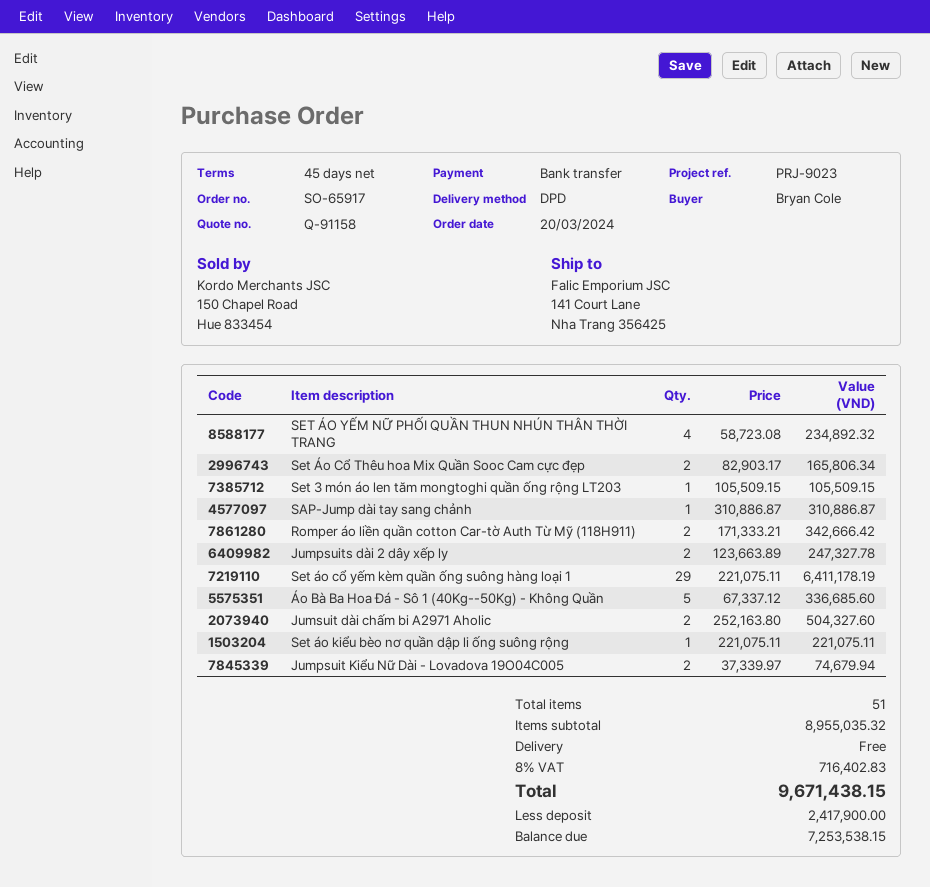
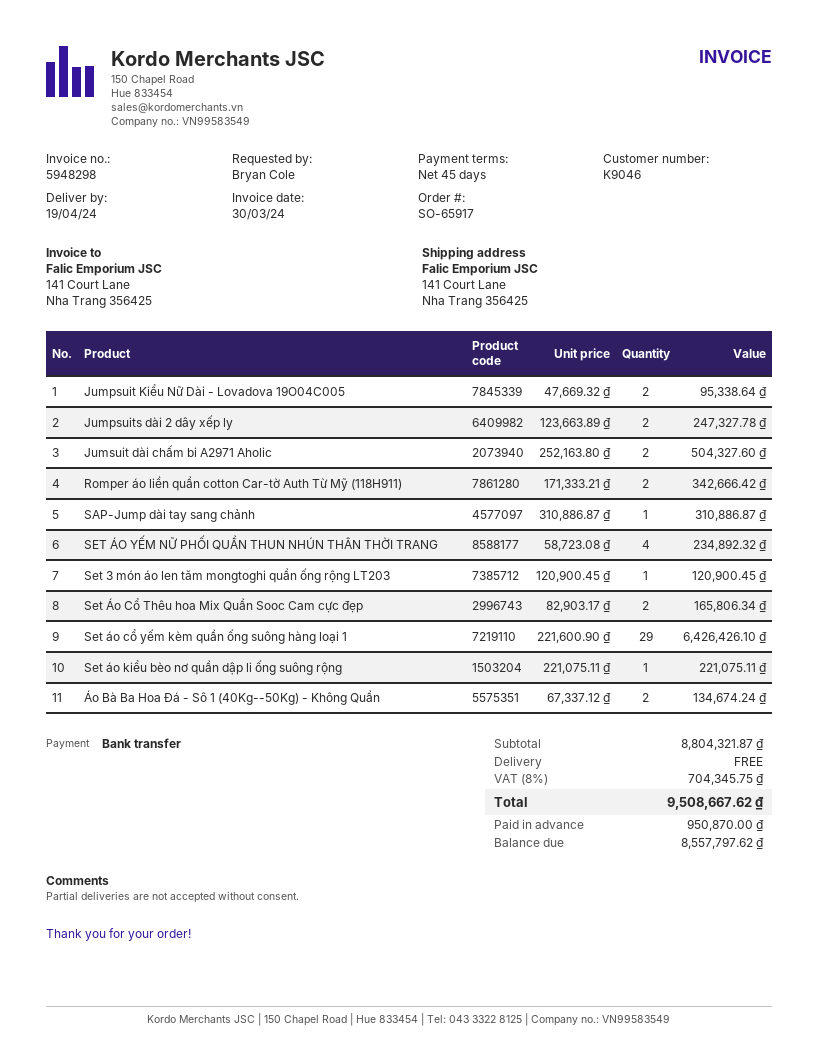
Set 3 món áo len tăm mongtoghi quần ống rộng LT203: 1 x 105509.15 = 105509.15 -> 1 x 120900.45 = 120900.45
Set áo cổ yếm kèm quần ống suông hàng loại 1: 29 x 221075.11 = 6411178.19 -> 29 x 221600.90 = 6426426.10
Áo Bà Ba Hoa Đá - Sô 1 (40Kg--50Kg) - Không Quần: 5 x 67337.12 = 336685.60 -> 2 x 67337.12 = 134674.24
Jumpsuit Kiểu Nữ Dài - Lovadova 19O04C005: 2 x 37339.97 = 74679.94 -> 2 x 47669.32 = 95338.64
subtotal: 8955035.32 -> 8804321.87
tax: 8% = 716402.83 -> 8% = 704345.75
total: 9671438.15 -> 9508667.62
deposit: 2417900.00 -> 950870.00
balance: 7253538.15 -> 8557797.62

